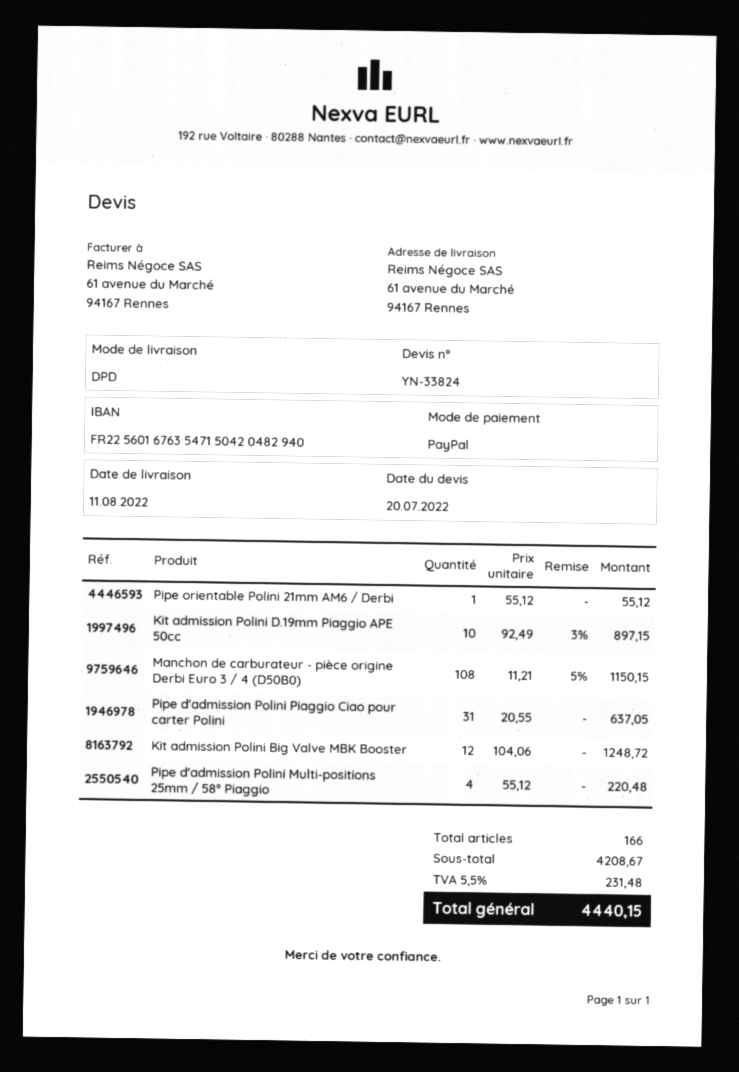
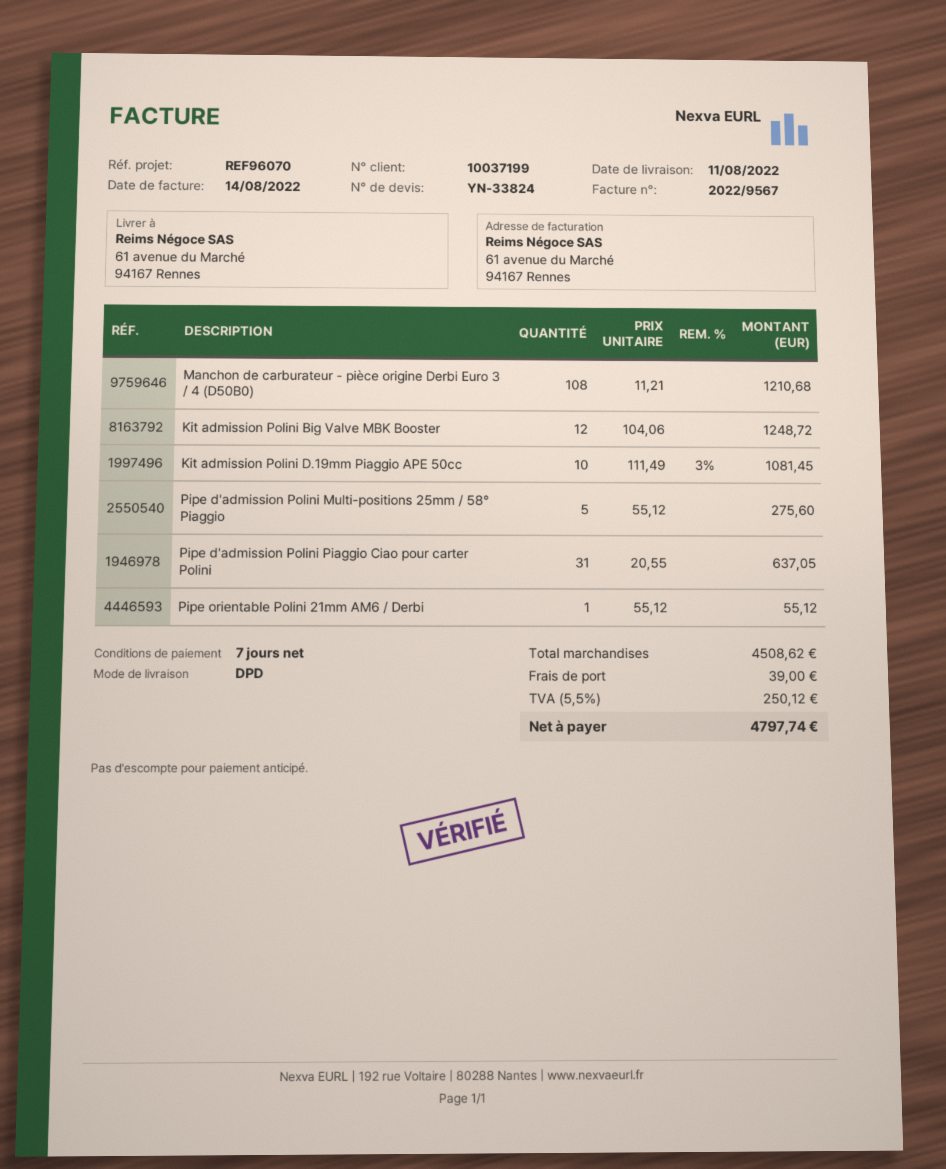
Kit admission Polini D.19mm Piaggio APE 50cc: 10 x 92.49 - 3% = 897.15 -> 10 x 111.49 - 3% = 1081.45
Manchon de carburateur - pièce origine Derbi Euro 3 / 4 (D50B0): 108 x 11.21 - 5% = 1150.15 -> 108 x 11.21 = 1210.68
Pipe d'admission Polini Multi-positions 25mm / 58° Piaggio: 4 x 55.12 = 220.48 -> 5 x 55.12 = 275.60
subtotal: 4208.67 -> 4508.62
shipping: none -> 39.00
tax: 5.5% = 231.48 -> 5.5% = 250.12
total: 4440.15 -> 4797.74

